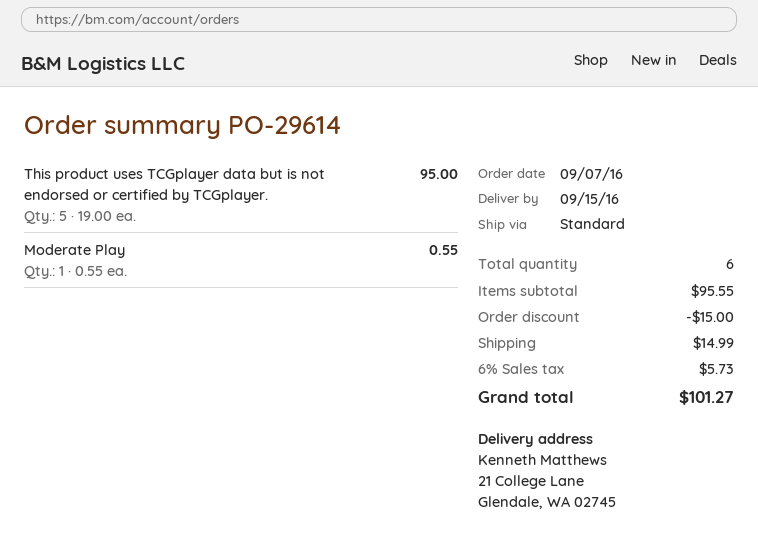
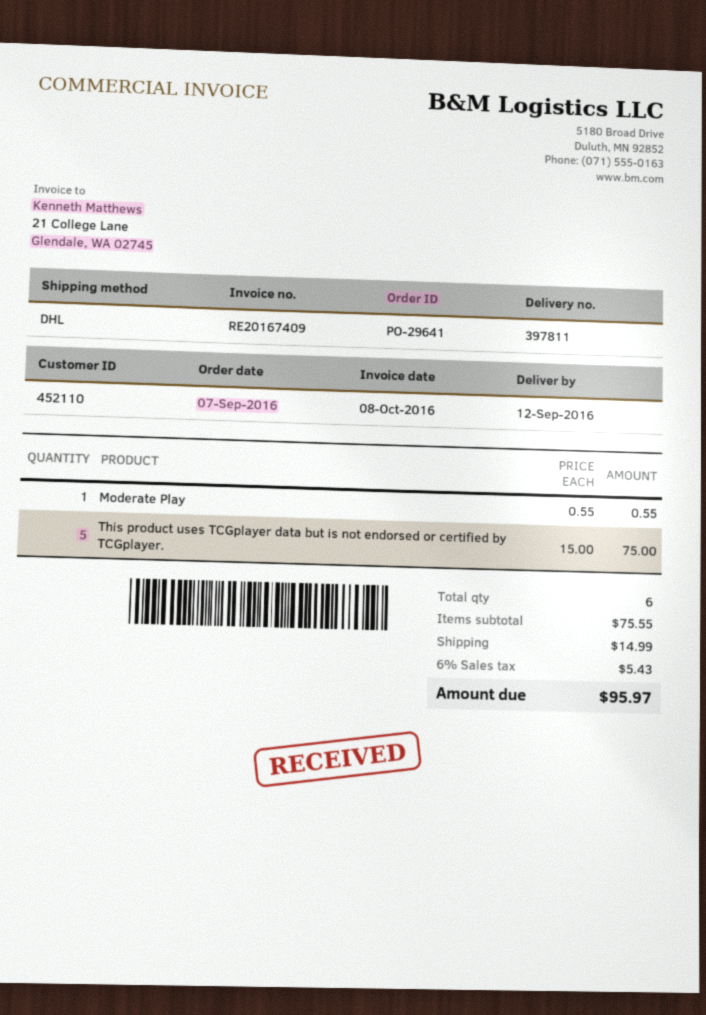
order number: PO-29614 -> PO-29641
delivery date: 2016-09-15 -> 2016-09-12
shipping method: standard -> DHL
This product uses TCGplayer data but is not endorsed or certified by TCGplayer.: 5 x 19.00 = 95.00 -> 5 x 15.00 = 75.00
subtotal: 95.55 -> 75.55
discount: 15.00 -> none
tax: 6% = 5.73 -> 6% = 5.43
total: 101.27 -> 95.97

